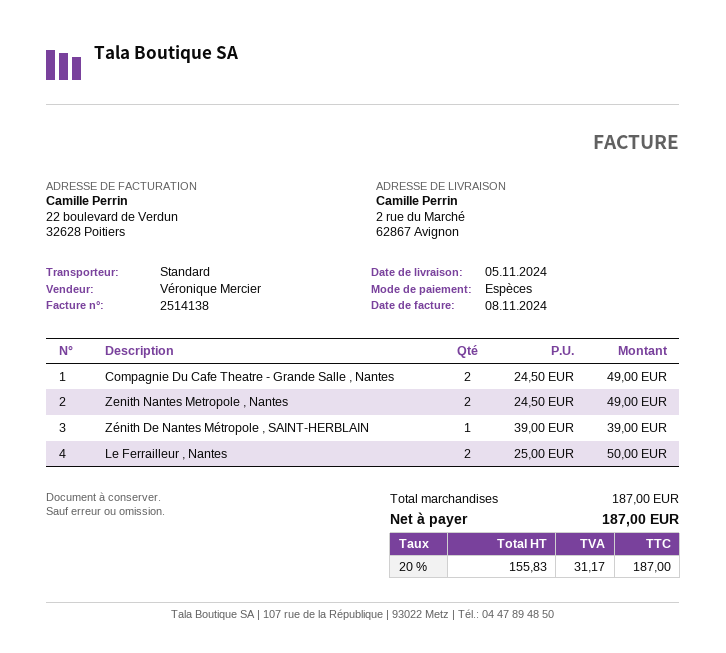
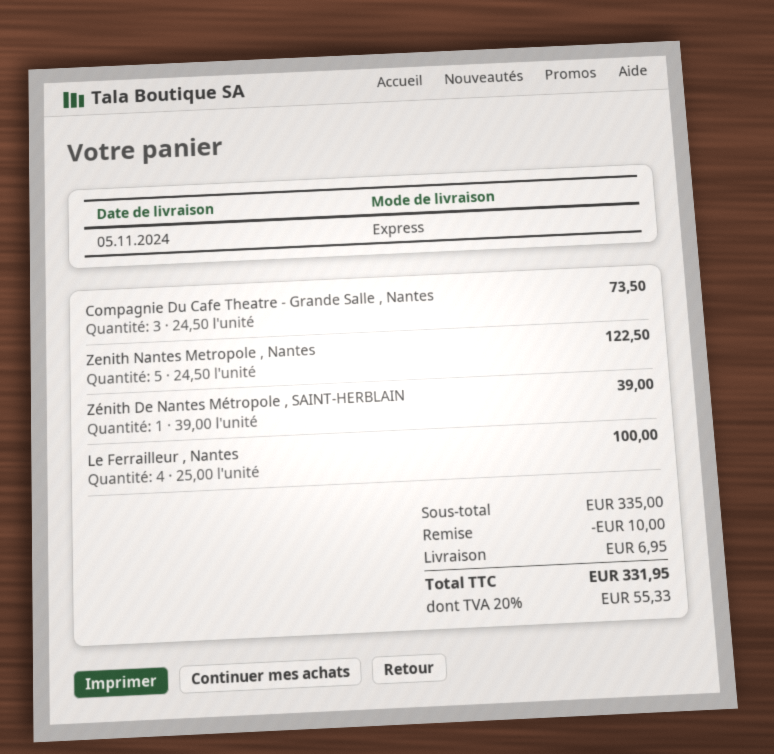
shipping method: standard -> express
Compagnie Du Cafe Theatre - Grande Salle , Nantes: 2 x 24.50 = 49.00 -> 3 x 24.50 = 73.50
Zenith Nantes Metropole , Nantes: 2 x 24.50 = 49.00 -> 5 x 24.50 = 122.50
Le Ferrailleur , Nantes: 2 x 25.00 = 50.00 -> 4 x 25.00 = 100.00
subtotal: 187.00 -> 335.00
discount: none -> 10.00
shipping: none -> 6.95
tax: 20% = 31.17 -> 20% = 55.33
total: 187.00 -> 331.95

